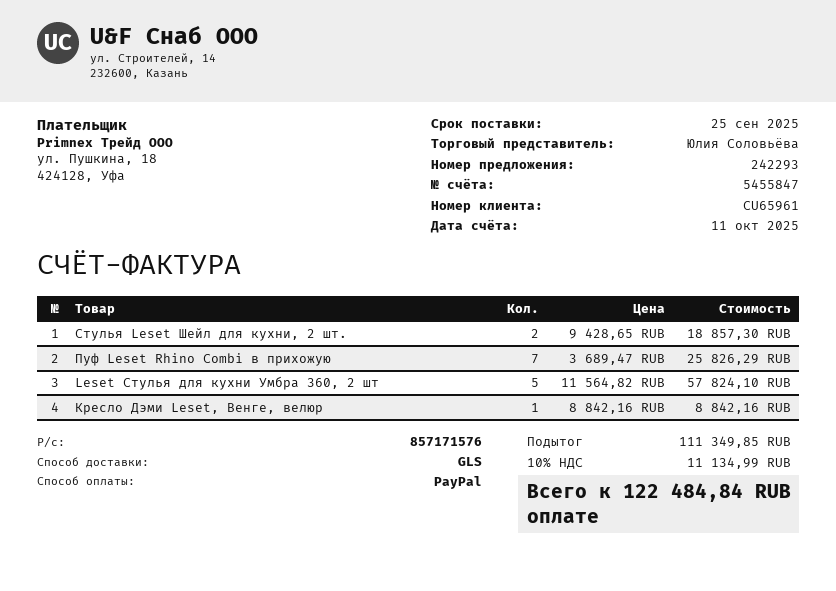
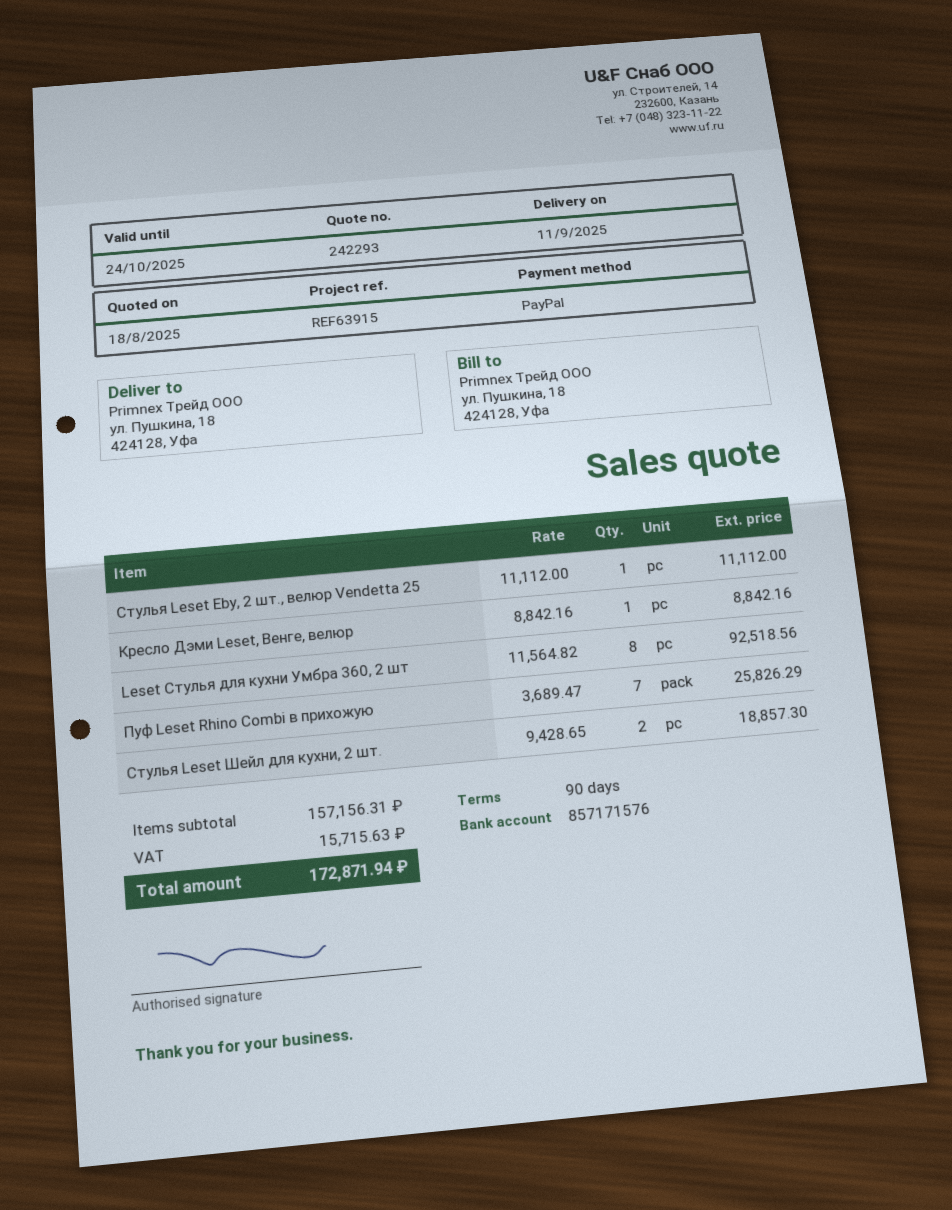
delivery date: 2025-09-25 -> 2025-09-11
Leset Стулья для кухни Умбра 360, 2 шт: 5 x 11564.82 = 57824.10 -> 8 x 11564.82 = 92518.56
Стулья Leset Eby, 2 шт., велюр Vendetta 25: none -> 1 x 11112.00 = 11112.00
subtotal: 111349.85 -> 157156.31
tax: 11134.99 -> 15715.63
total: 122484.84 -> 172871.94

